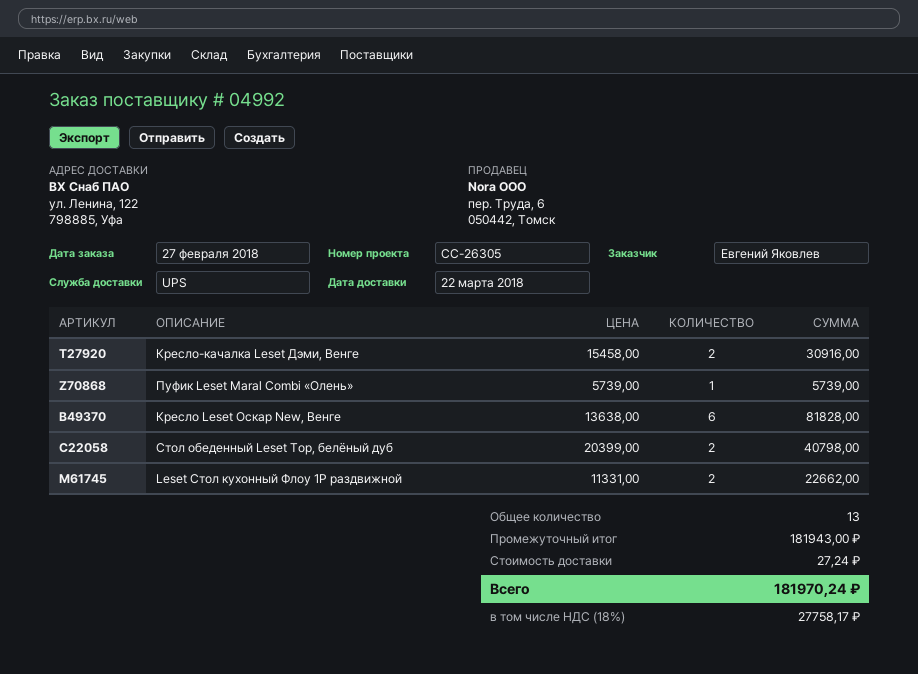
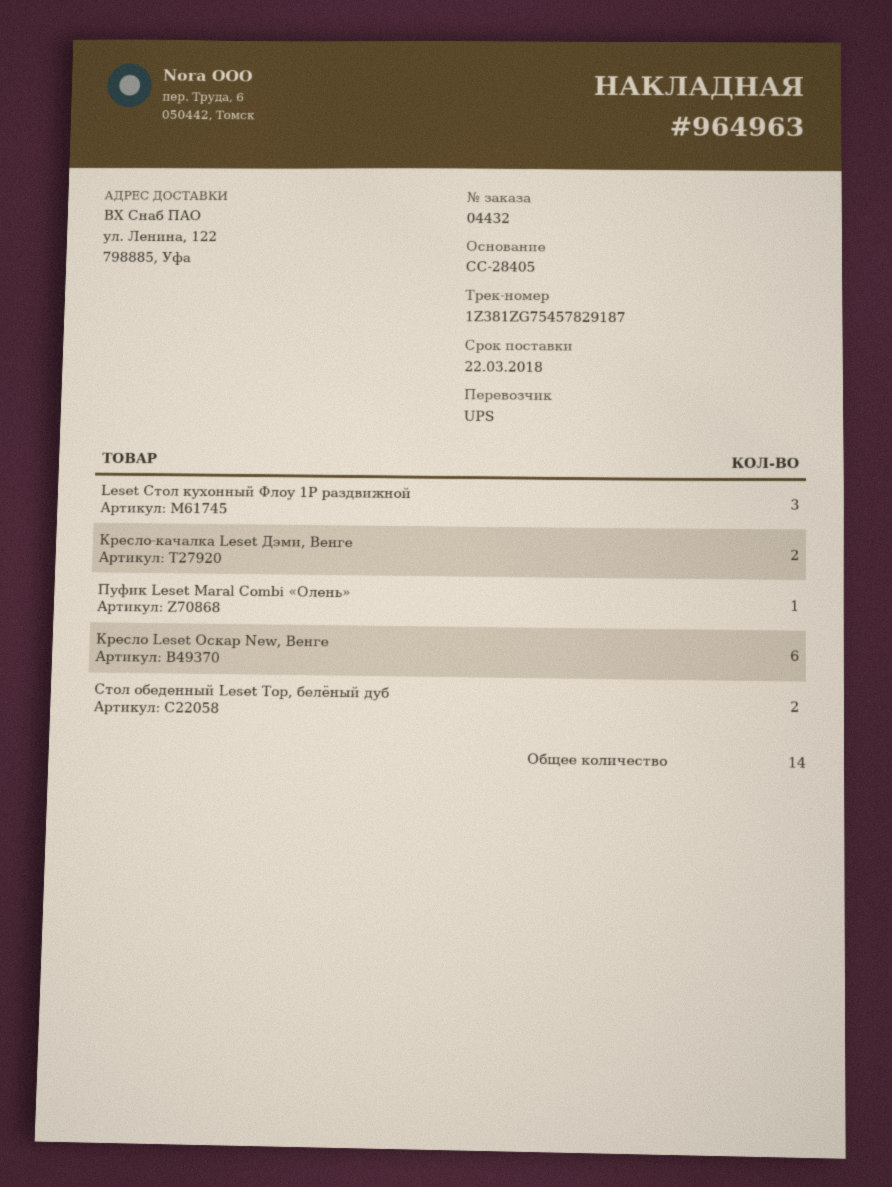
order number: 04992 -> 04432
reference: CC-26305 -> CC-28405
Leset Стол кухонный Флоу 1Р раздвижной: 2 -> 3
total quantity: 13 -> 14

